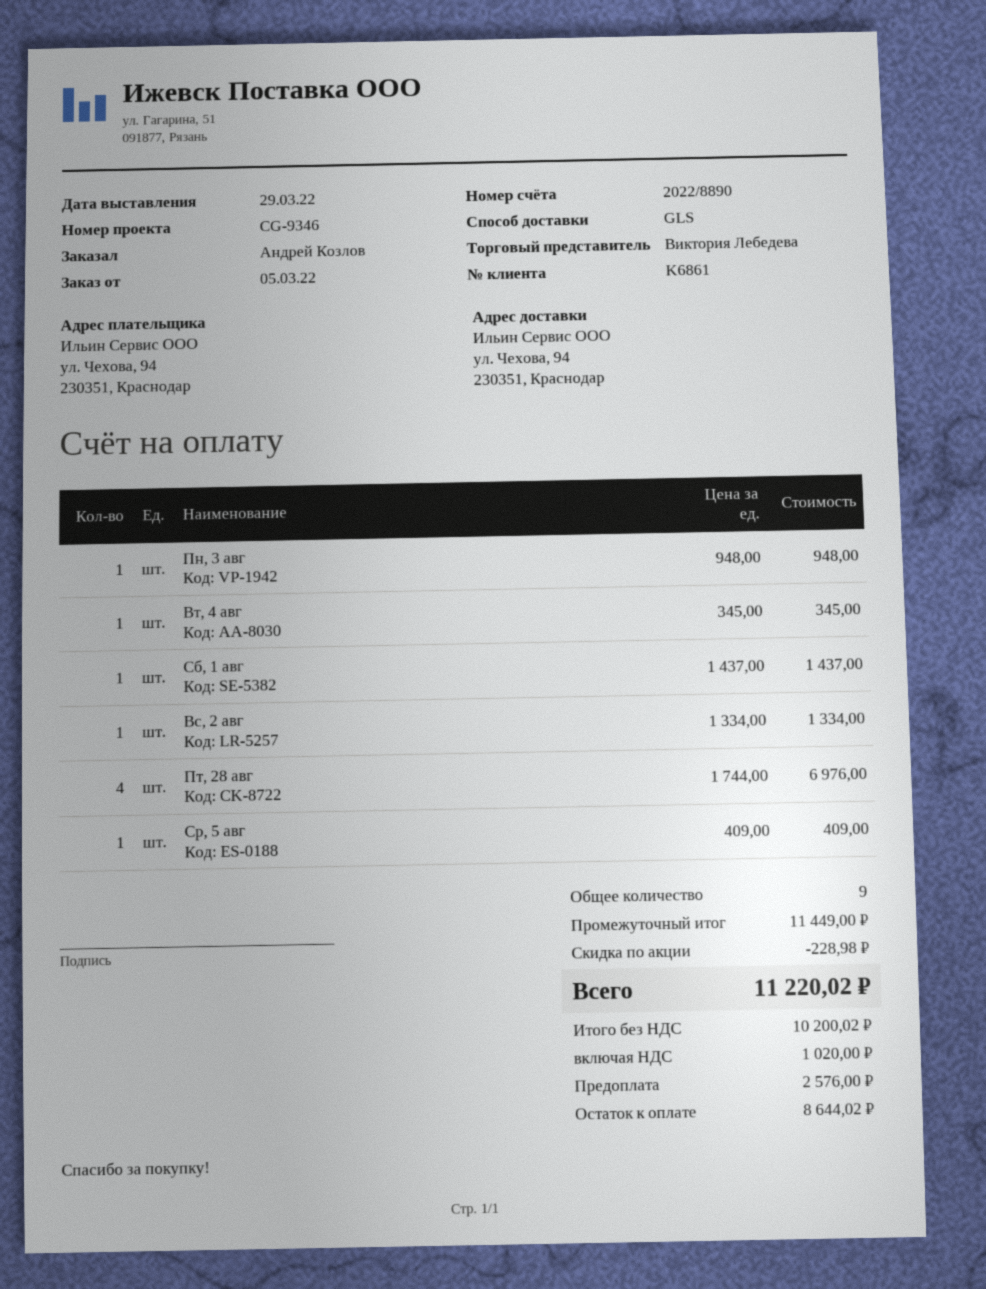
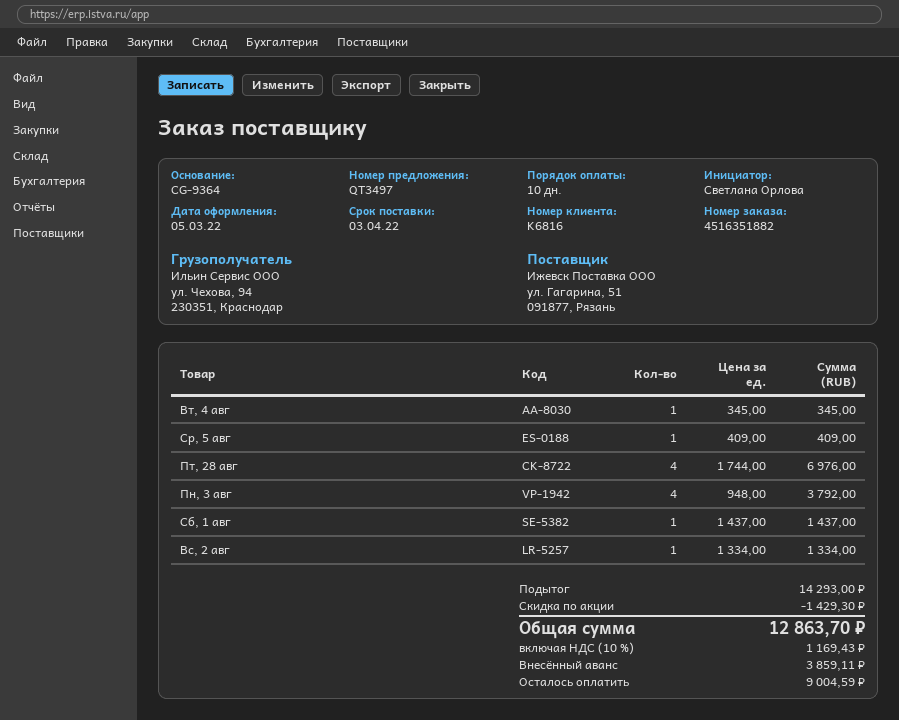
customer number: K6861 -> K6816
reference: CG-9346 -> CG-9364
ordered by: Андрей Козлов -> Светлана Орлова
Пн, 3 авг: 1 x 948.00 = 948.00 -> 4 x 948.00 = 3792.00
subtotal: 11449.00 -> 14293.00
discount: 228.98 -> 1429.30
tax: 1020.00 -> 1169.43
total: 11220.02 -> 12863.70
deposit: 2576.00 -> 3859.11
balance: 8644.02 -> 9004.59

